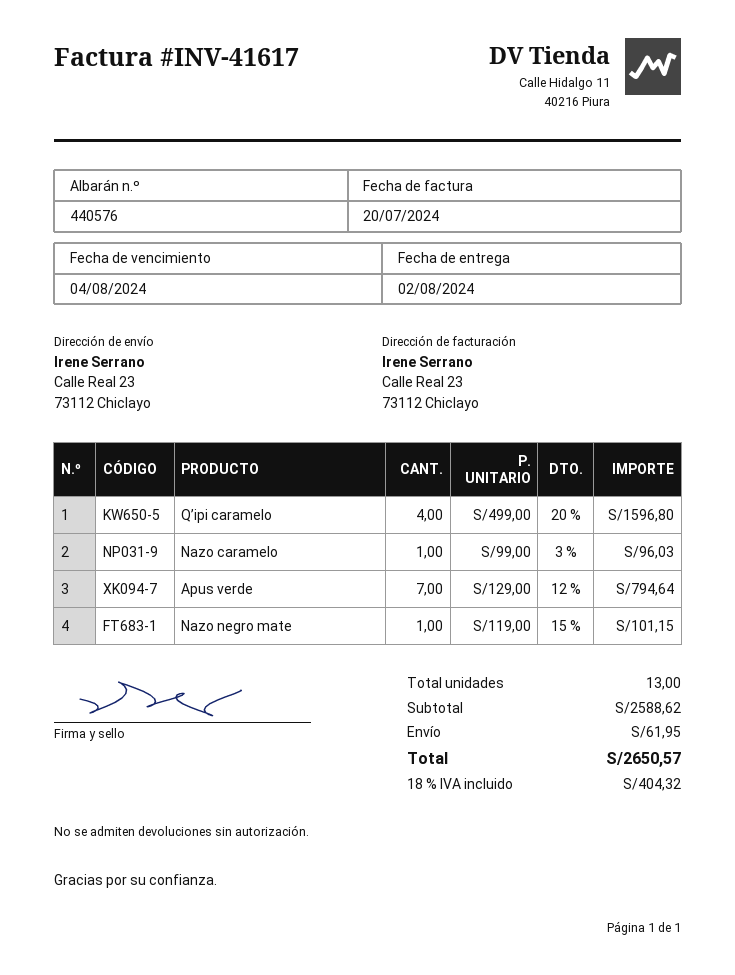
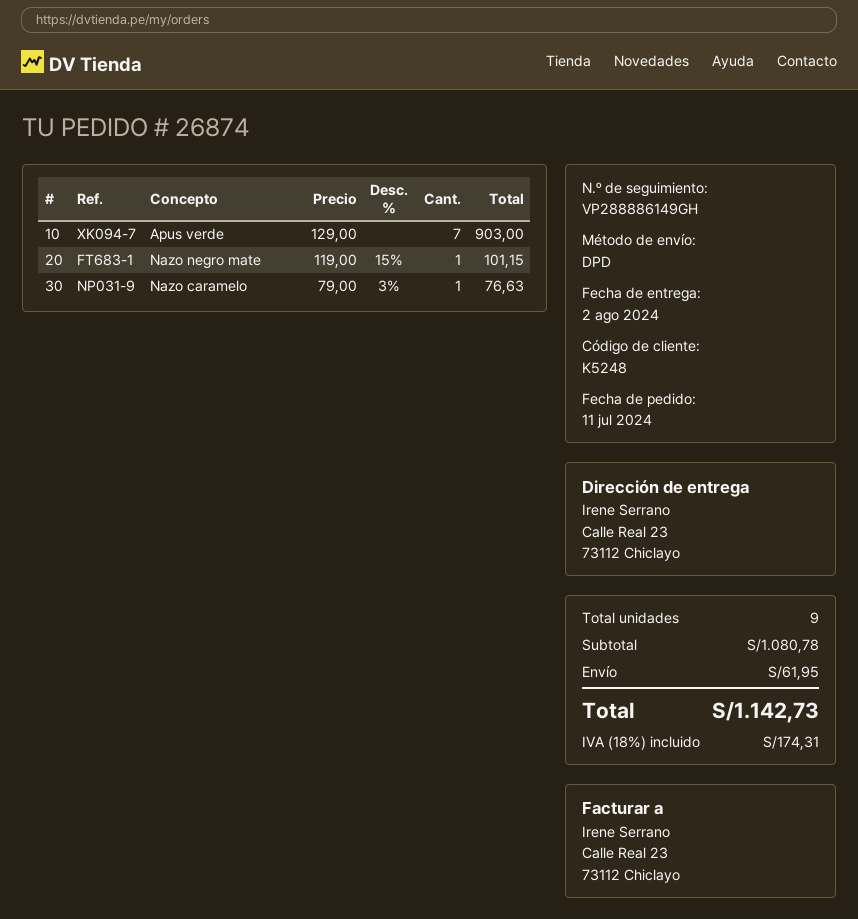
Q’ipi caramelo: 4 x 499.00 - 20% = 1596.80 -> none
Nazo caramelo: 1 x 99.00 - 3% = 96.03 -> 1 x 79.00 - 3% = 76.63
Apus verde: 7 x 129.00 - 12% = 794.64 -> 7 x 129.00 = 903.00
total quantity: 13 -> 9
subtotal: 2588.62 -> 1080.78
tax: 18% = 404.32 -> 18% = 174.31
total: 2650.57 -> 1142.73

